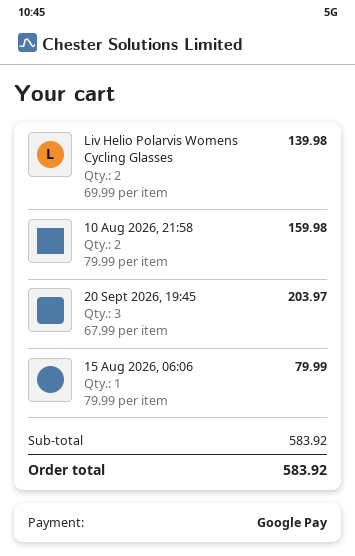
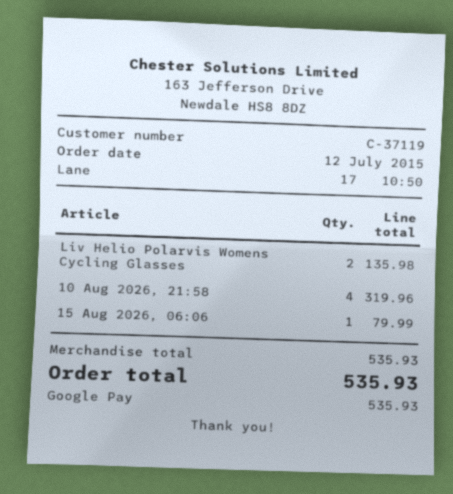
Liv Helio Polarvis Womens Cycling Glasses: 2 for 139.98 -> 2 for 135.98
10 Aug 2026, 21:58: 2 for 159.98 -> 4 for 319.96
20 Sept 2026, 19:45: 3 for 203.97 -> none
subtotal: 583.92 -> 535.93
total: 583.92 -> 535.93

